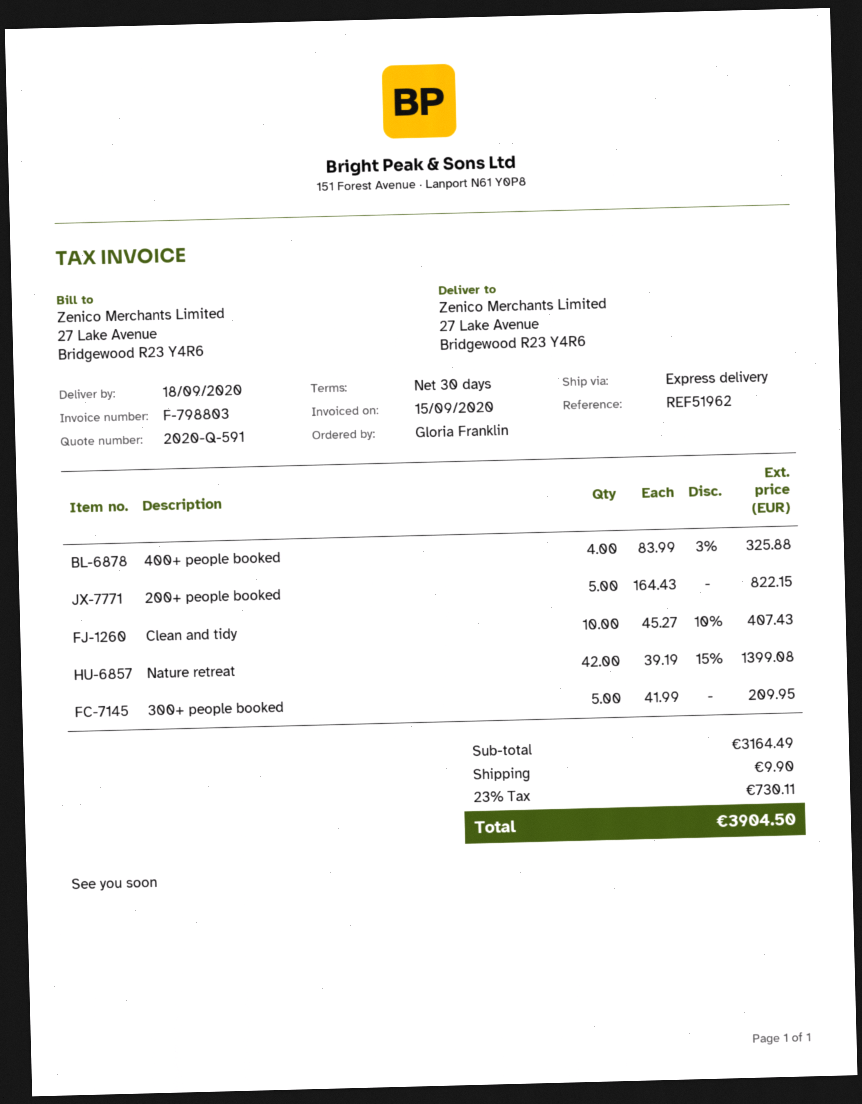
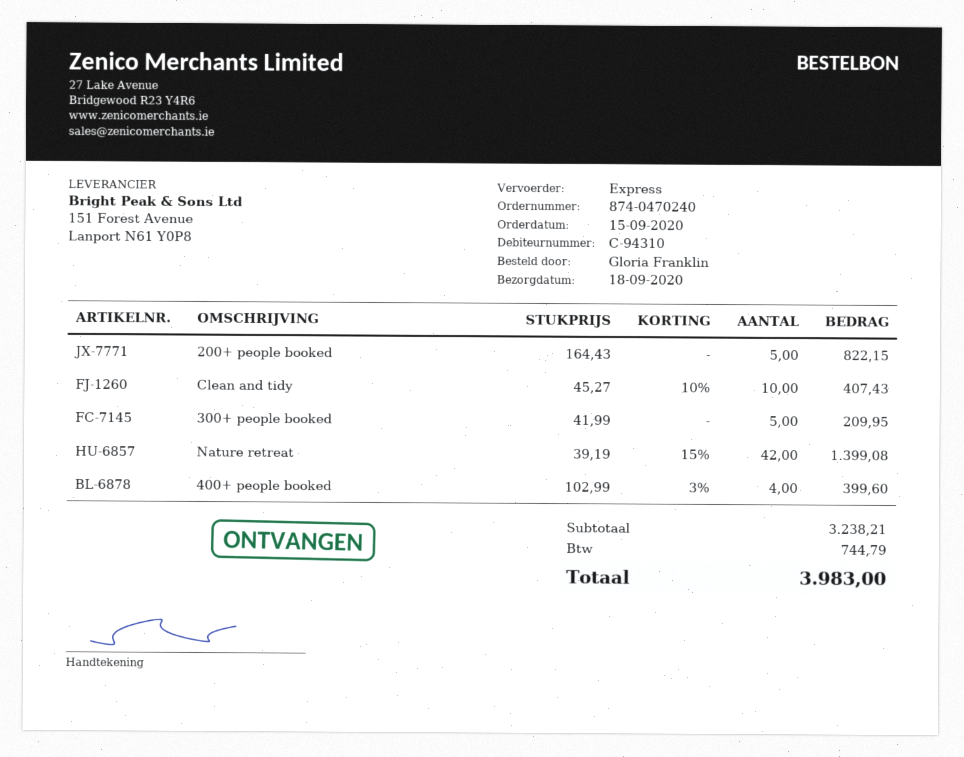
400+ people booked: 4 x 83.99 - 3% = 325.88 -> 4 x 102.99 - 3% = 399.60
subtotal: 3164.49 -> 3238.21
shipping: 9.90 -> none
tax: 730.11 -> 744.79
total: 3904.50 -> 3983.00

